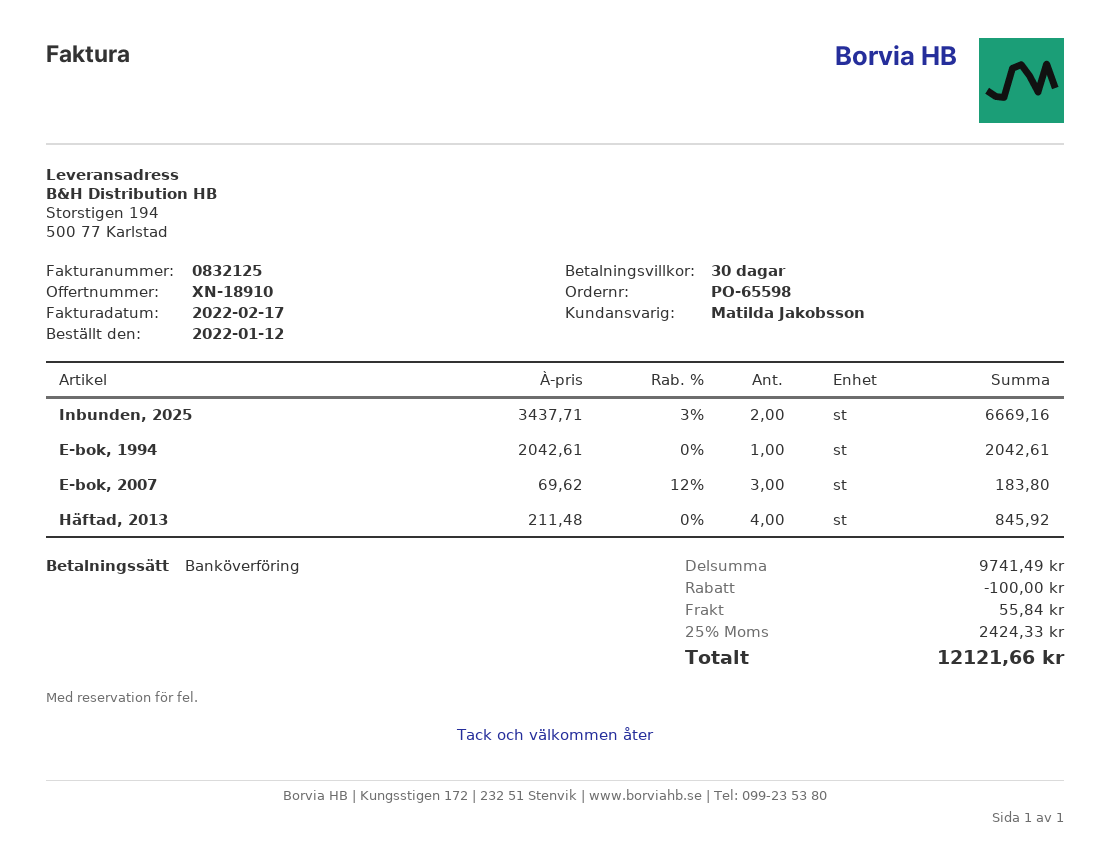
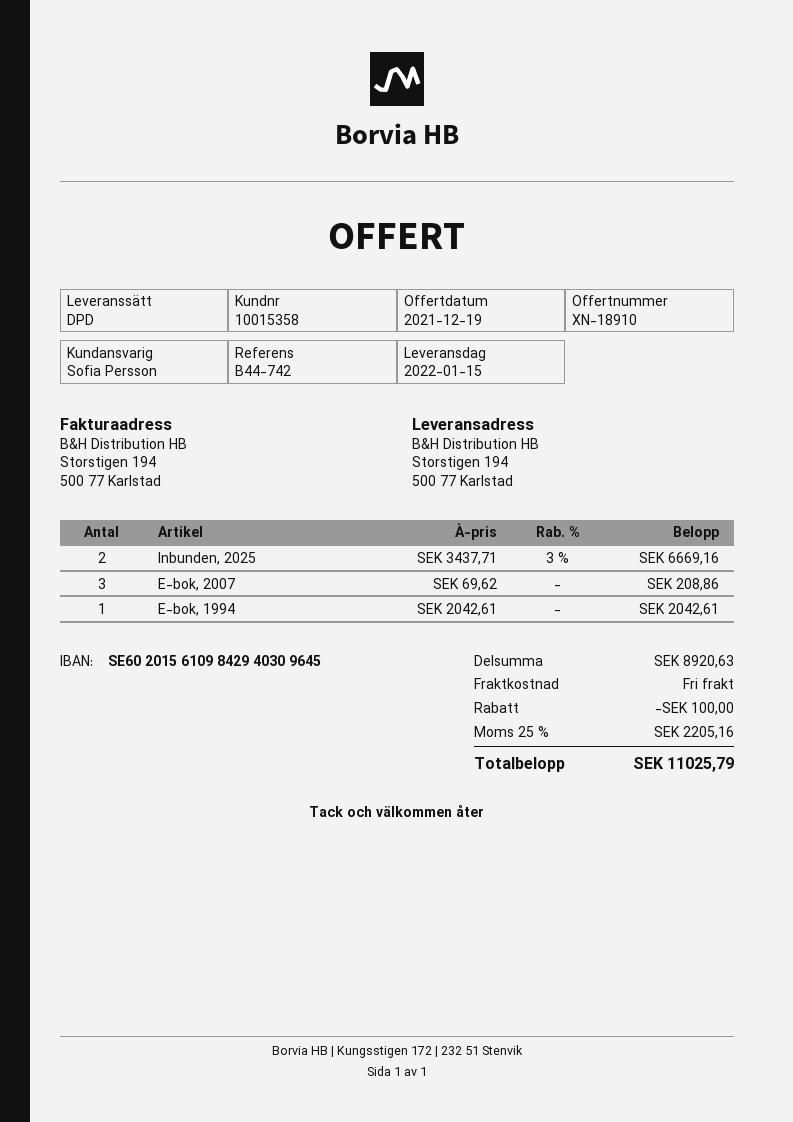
sales rep: Matilda Jakobsson -> Sofia Persson
E-bok, 2007: 3 x 69.62 - 12% = 183.80 -> 3 x 69.62 = 208.86
Häftad, 2013: 4 x 211.48 = 845.92 -> none
subtotal: 9741.49 -> 8920.63
shipping: 55.84 -> 0.00
tax: 25% = 2424.33 -> 25% = 2205.16
total: 12121.66 -> 11025.79

